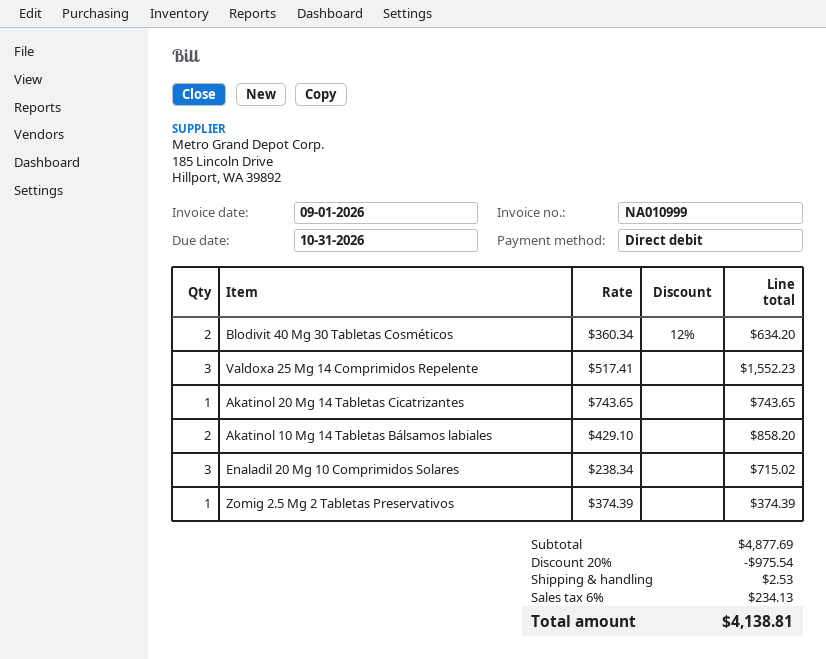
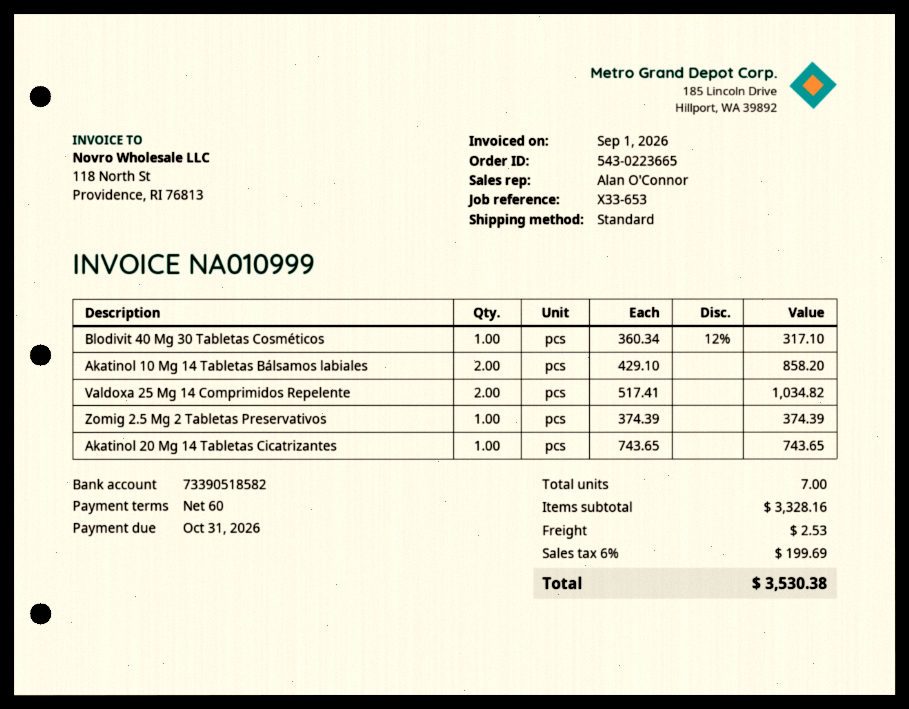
Blodivit 40 Mg 30 Tabletas Cosméticos: 2 x 360.34 - 12% = 634.20 -> 1 x 360.34 - 12% = 317.10
Valdoxa 25 Mg 14 Comprimidos Repelente: 3 x 517.41 = 1552.23 -> 2 x 517.41 = 1034.82
Enaladil 20 Mg 10 Comprimidos Solares: 3 x 238.34 = 715.02 -> none
subtotal: 4877.69 -> 3328.16
discount: 20% = 975.54 -> none
tax: 6% = 234.13 -> 6% = 199.69
total: 4138.81 -> 3530.38

